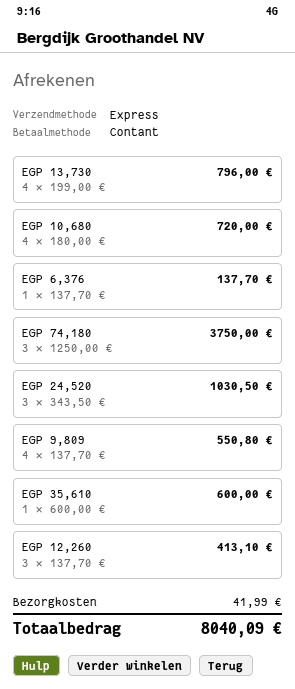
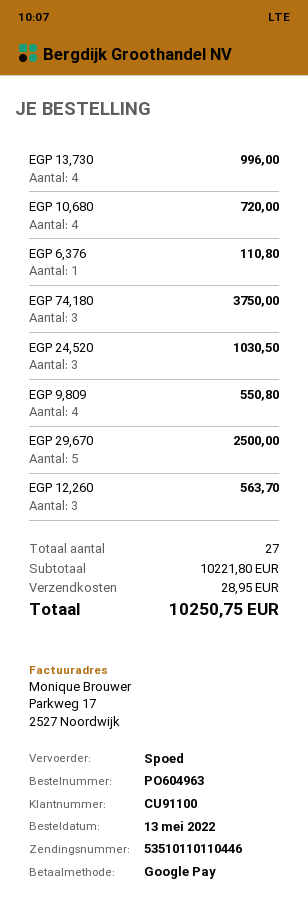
payment method: cash -> Google Pay
EGP 13,730: 4 for 796.00 -> 4 for 996.00
EGP 6,376: 1 for 137.70 -> 1 for 110.80
EGP 35,610: 1 for 600.00 -> none
EGP 12,260: 3 for 413.10 -> 3 for 563.70
EGP 29,670: none -> 5 for 2500.00
shipping: 41.99 -> 28.95
total: 8040.09 -> 10250.75

